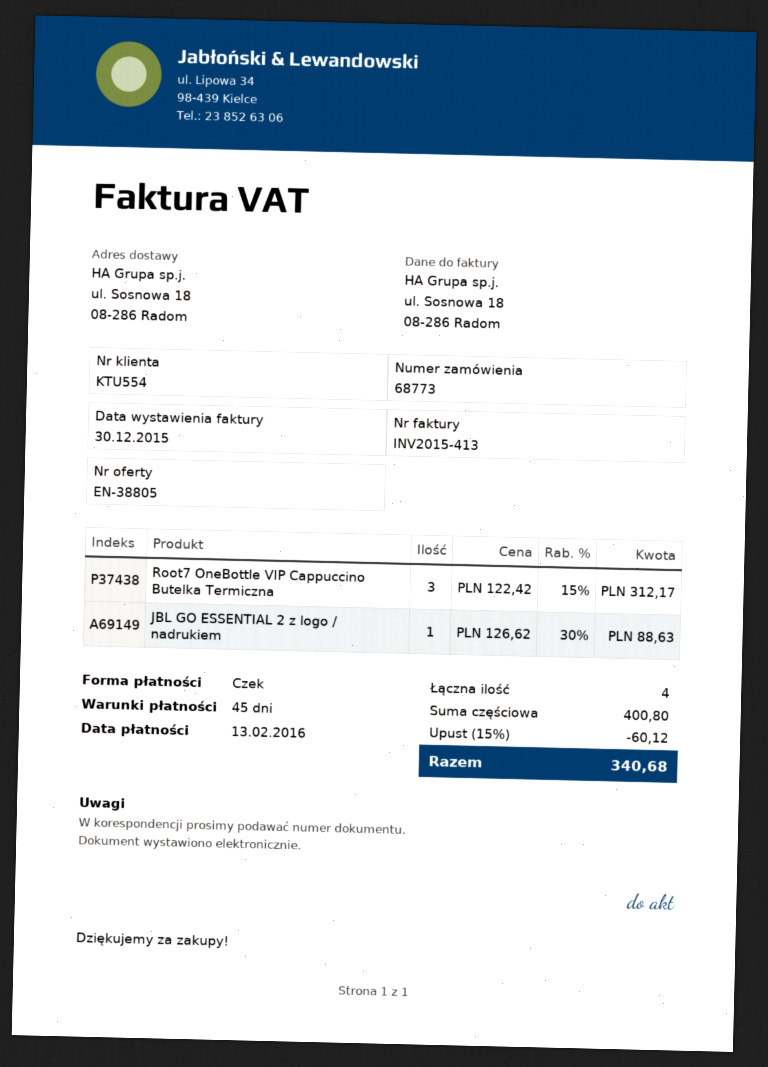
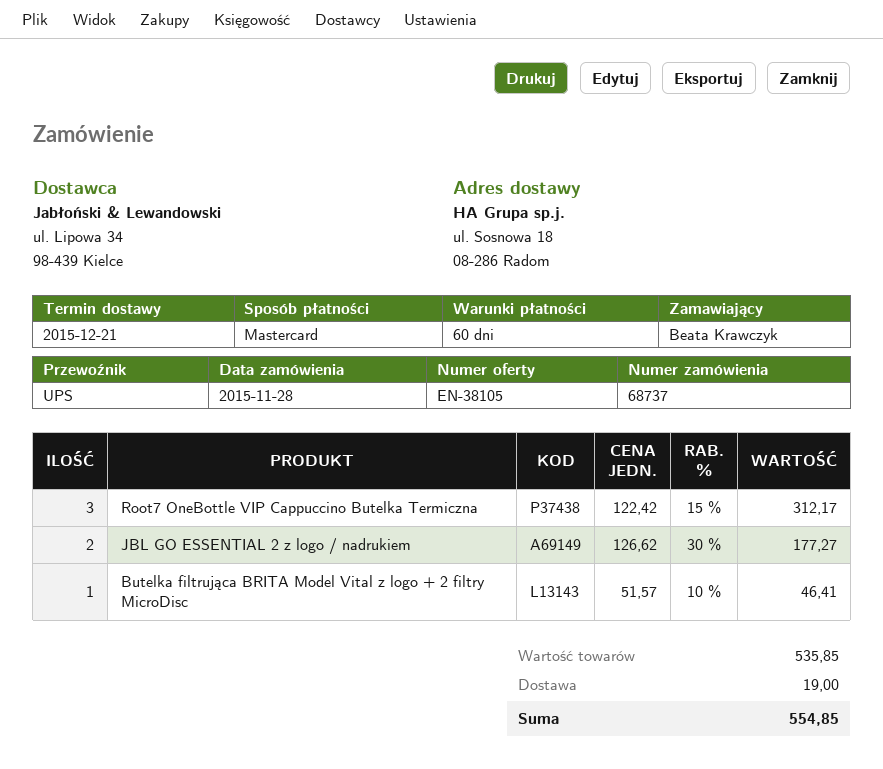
quote number: EN-38805 -> EN-38105
order number: 68773 -> 68737
payment terms: 45 days -> 60 days
payment method: cheque -> Mastercard
JBL GO ESSENTIAL 2 z logo / nadrukiem: 1 x 126.62 - 30% = 88.63 -> 2 x 126.62 - 30% = 177.27
Butelka filtrująca BRITA Model Vital z logo + 2 filtry MicroDisc: none -> 1 x 51.57 - 10% = 46.41
subtotal: 400.80 -> 535.85
discount: 15% = 60.12 -> none
shipping: none -> 19.00
total: 340.68 -> 554.85

